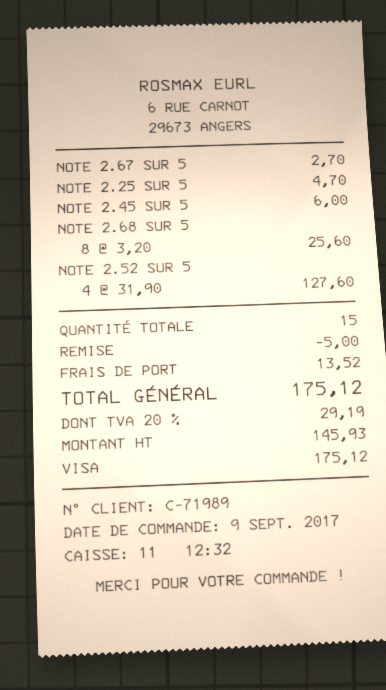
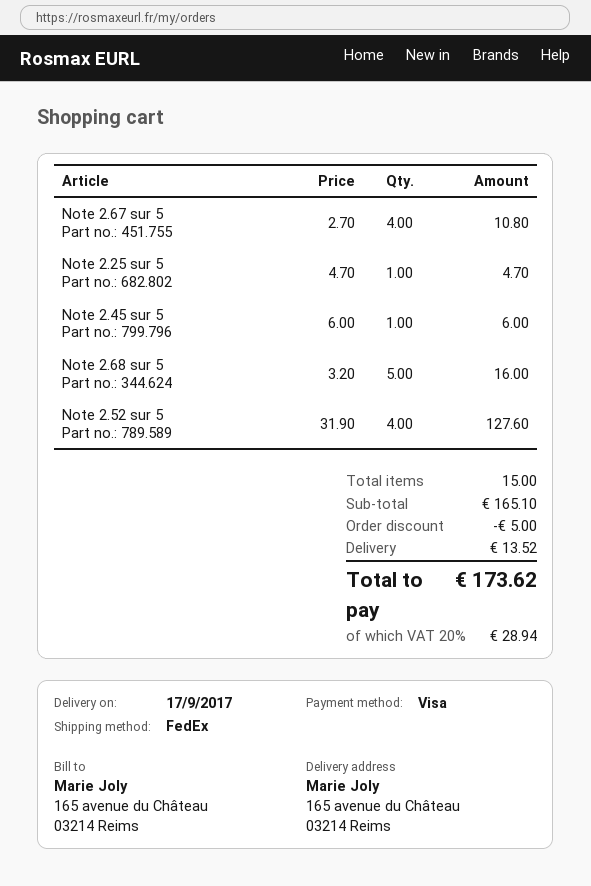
NOTE 2.67 SUR 5: 1 x 2.70 = 2.70 -> 4 x 2.70 = 10.80
NOTE 2.68 SUR 5: 8 x 3.20 = 25.60 -> 5 x 3.20 = 16.00
tax: 20% = 29.19 -> 20% = 28.94
total: 175.12 -> 173.62

